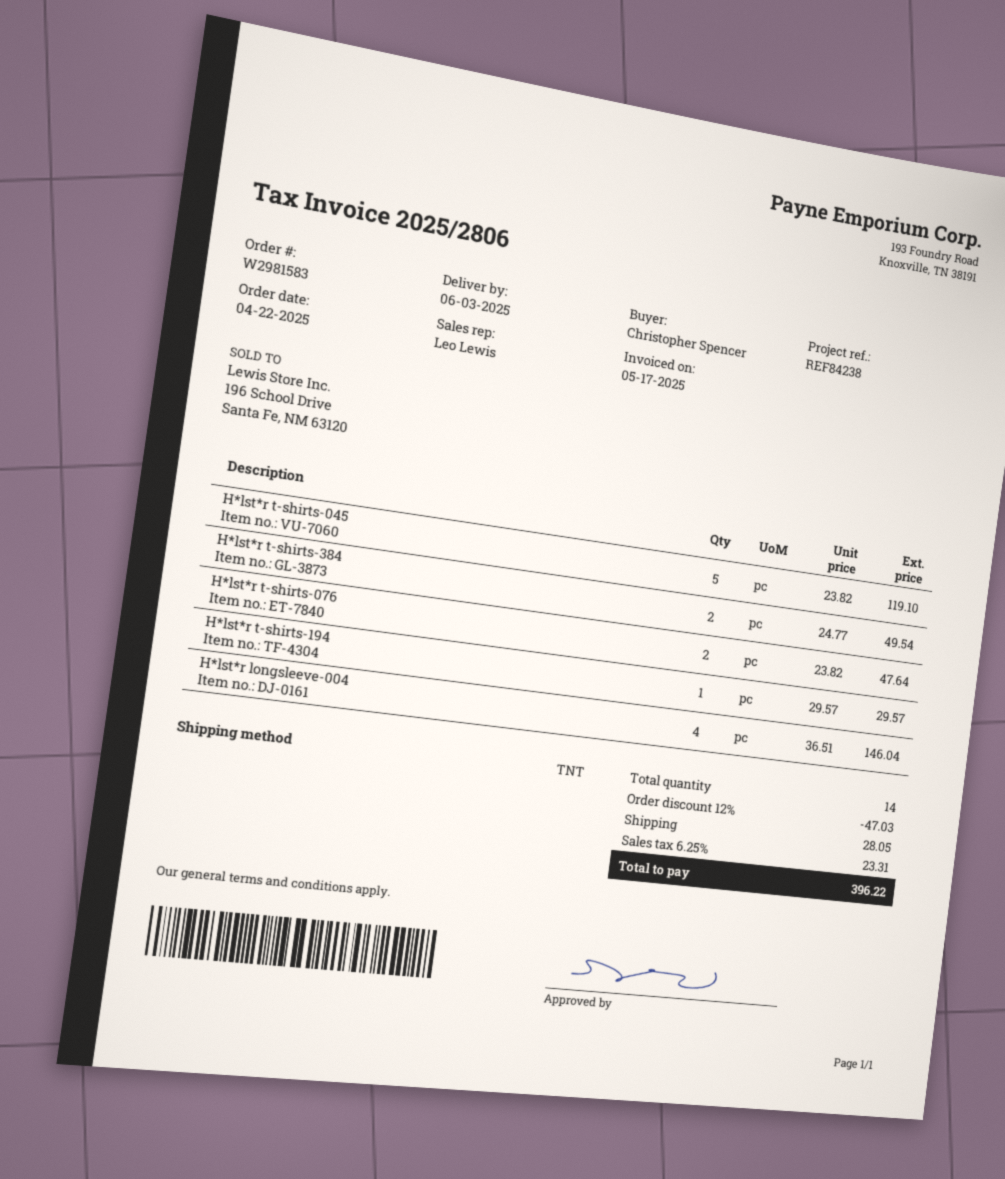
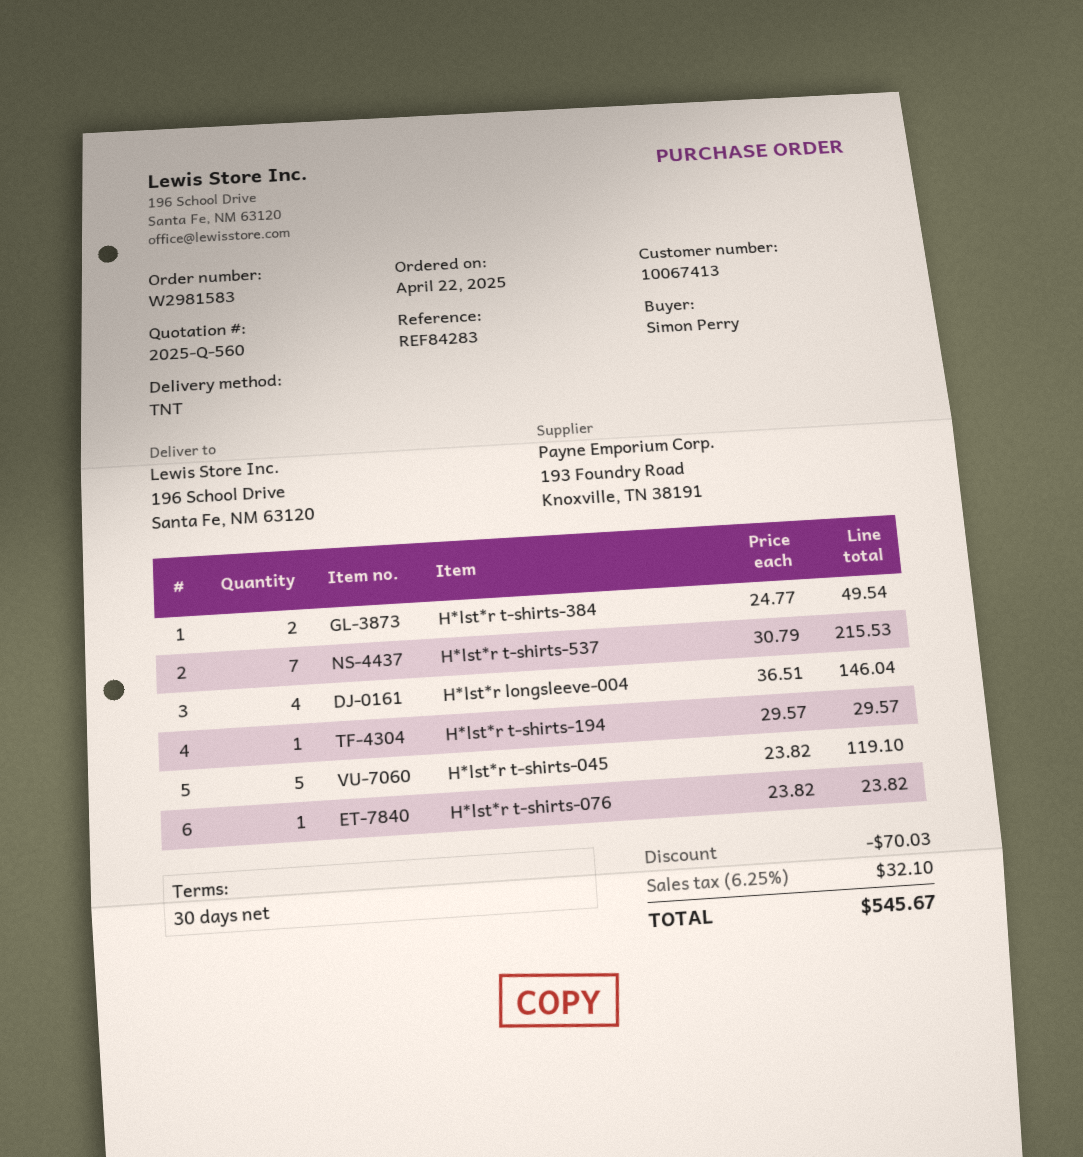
reference: REF84238 -> REF84283
ordered by: Christopher Spencer -> Simon Perry
H*lst*r t-shirts-076: 2 x 23.82 = 47.64 -> 1 x 23.82 = 23.82
H*lst*r t-shirts-537: none -> 7 x 30.79 = 215.53
discount: 47.03 -> 70.03
shipping: 28.05 -> none
tax: 6.25% = 23.31 -> 6.25% = 32.10
total: 396.22 -> 545.67

